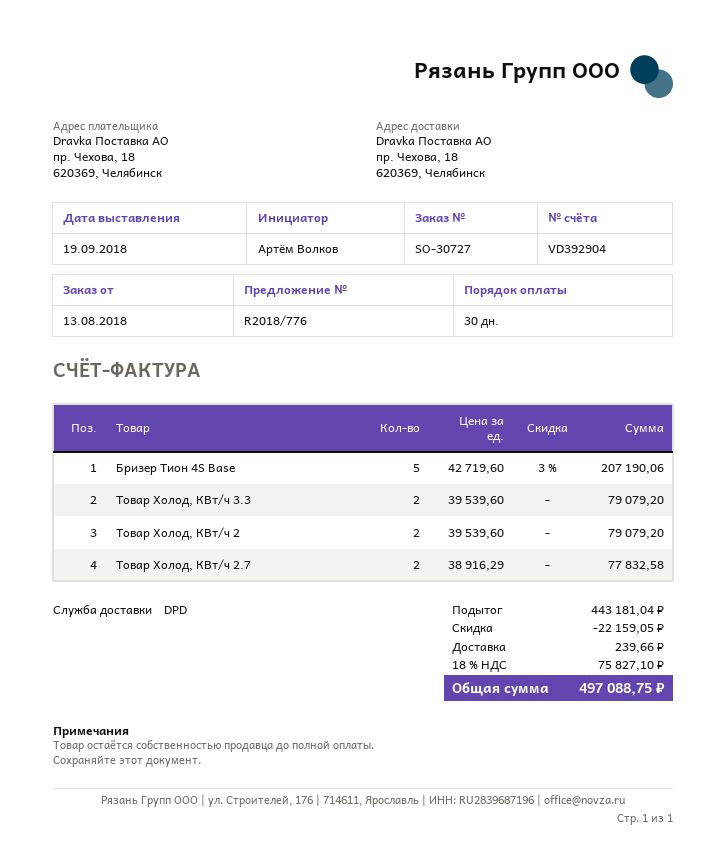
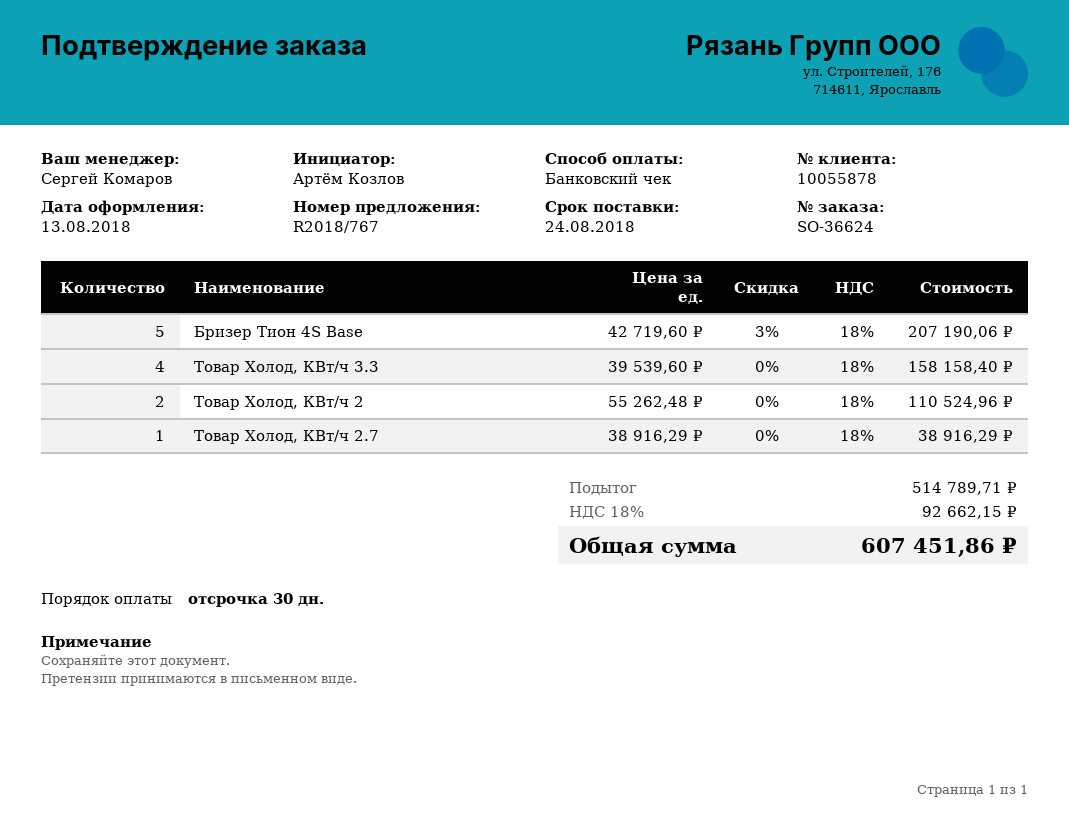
quote number: R2018/776 -> R2018/767
order number: SO-30727 -> SO-36624
ordered by: Артём Волков -> Артём Козлов
Товар Холод, КВт/ч 3.3: 2 x 39539.60 = 79079.20 -> 4 x 39539.60 = 158158.40
Товар Холод, КВт/ч 2: 2 x 39539.60 = 79079.20 -> 2 x 55262.48 = 110524.96
Товар Холод, КВт/ч 2.7: 2 x 38916.29 = 77832.58 -> 1 x 38916.29 = 38916.29
subtotal: 443181.04 -> 514789.71
discount: 22159.05 -> none
shipping: 239.66 -> none
tax: 18% = 75827.10 -> 18% = 92662.15
total: 497088.75 -> 607451.86

